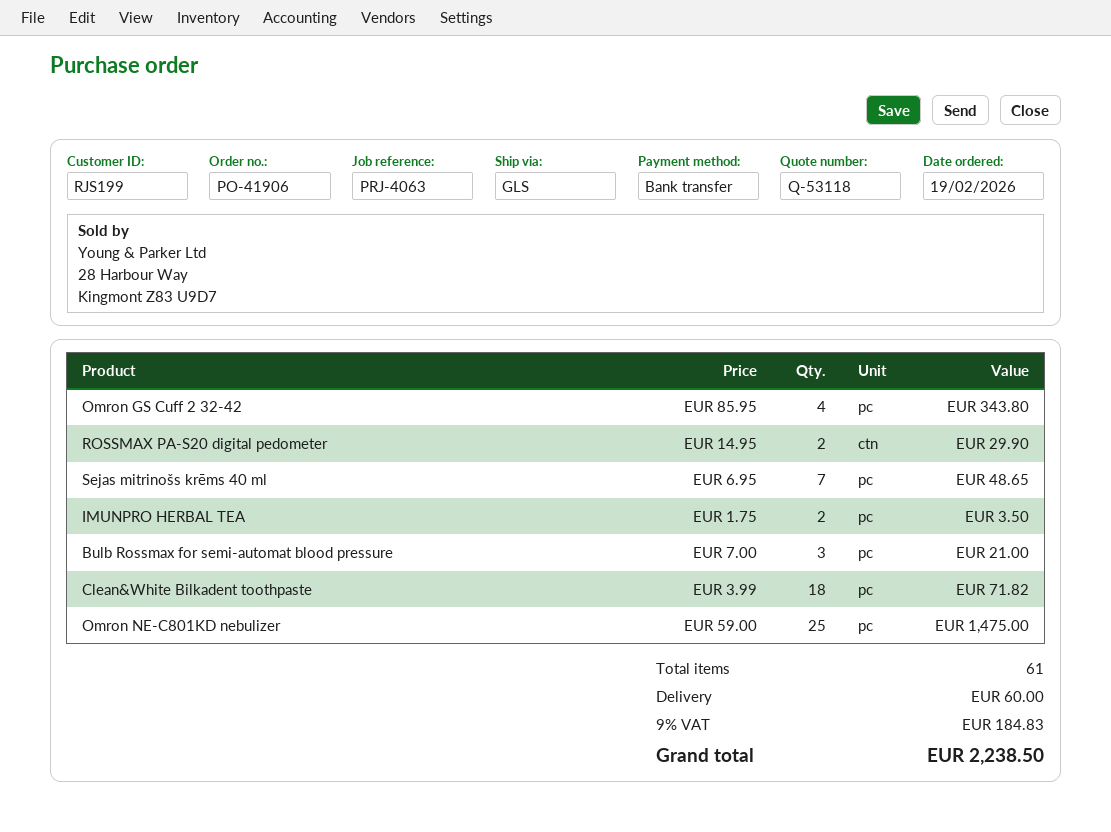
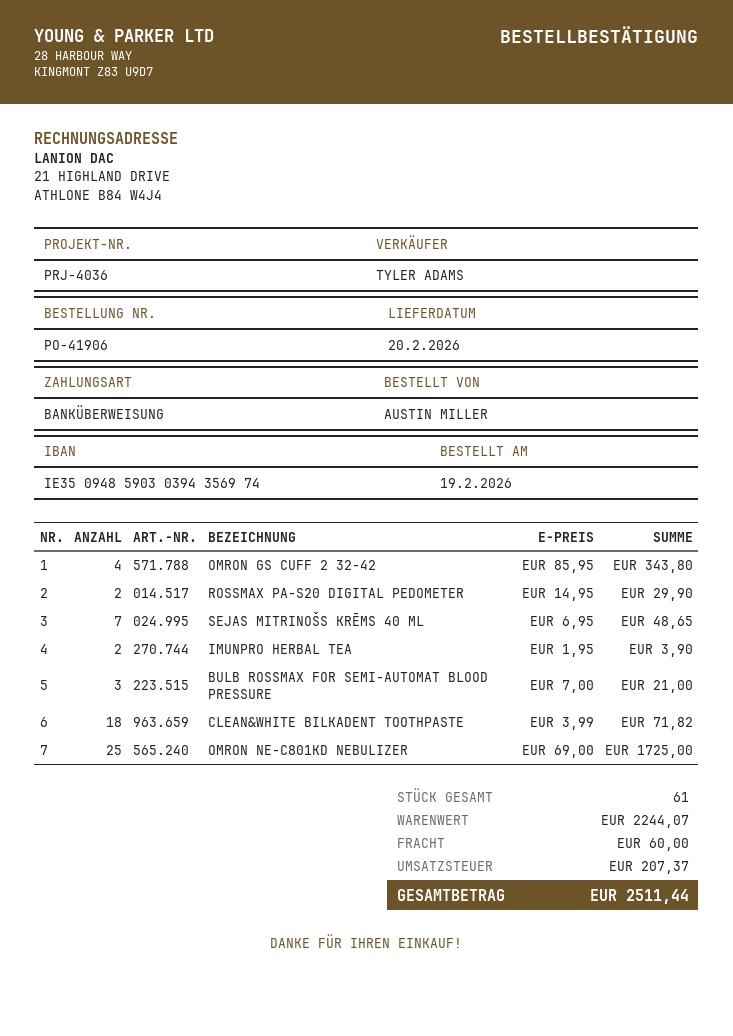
reference: PRJ-4063 -> PRJ-4036
IMUNPRO HERBAL TEA: 2 x 1.75 = 3.50 -> 2 x 1.95 = 3.90
Omron NE-C801KD nebulizer: 25 x 59.00 = 1475.00 -> 25 x 69.00 = 1725.00
tax: 184.83 -> 207.37
total: 2238.50 -> 2511.44

